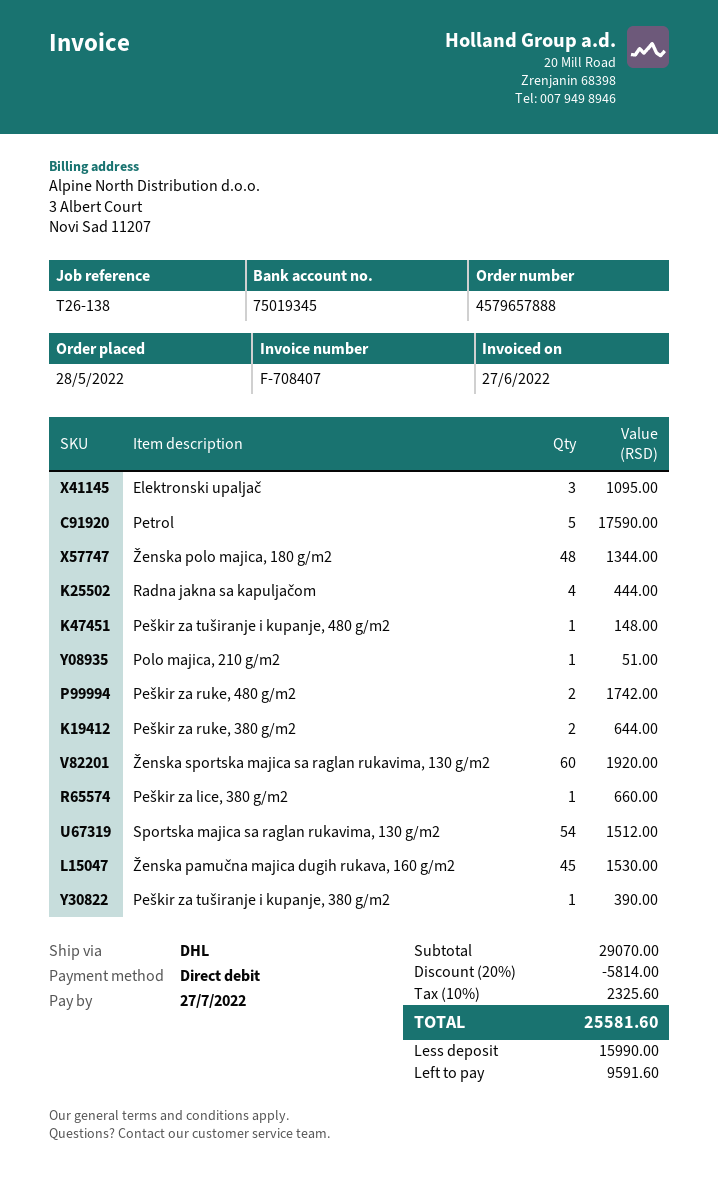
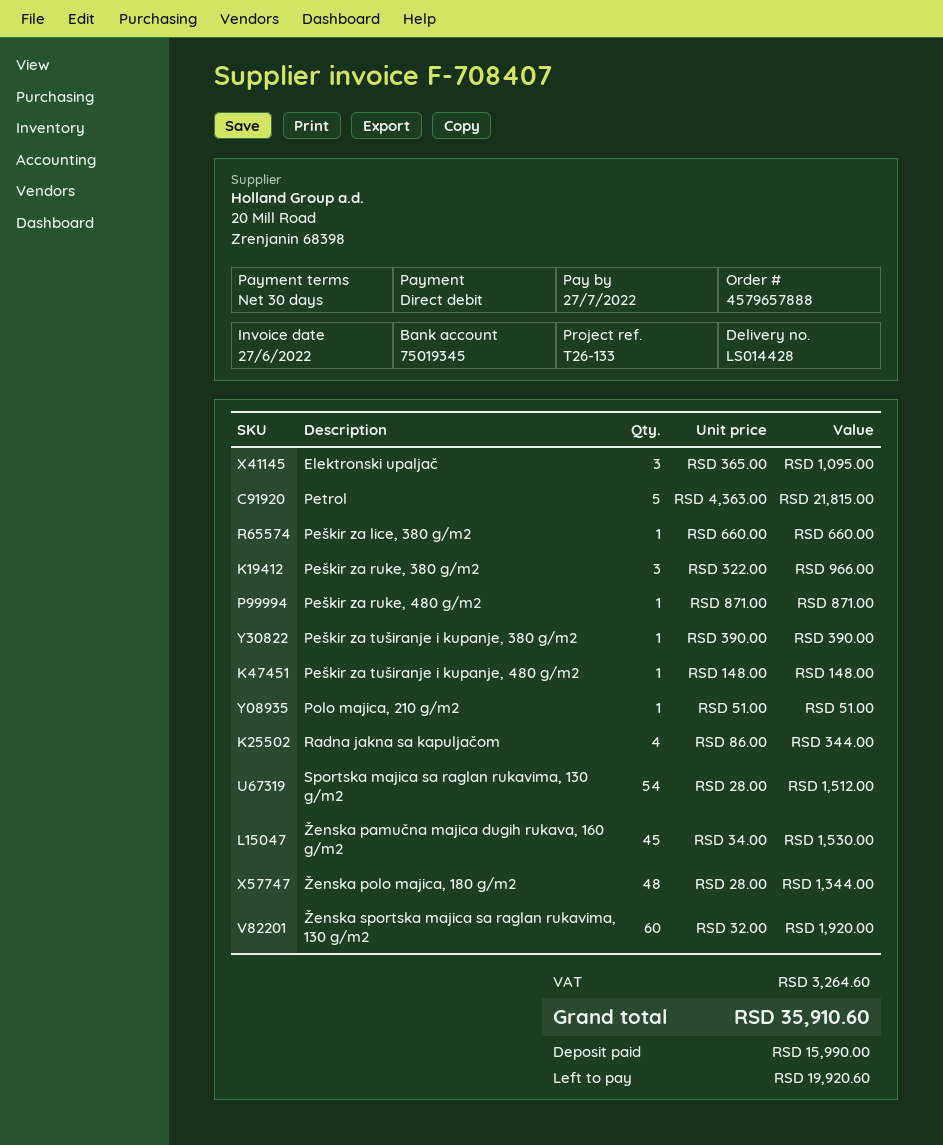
reference: T26-138 -> T26-133
Petrol: 5 for 17590.00 -> 5 for 21815.00
Radna jakna sa kapuljačom: 4 for 444.00 -> 4 for 344.00
Peškir za ruke, 480 g/m2: 2 for 1742.00 -> 1 for 871.00
Peškir za ruke, 380 g/m2: 2 for 644.00 -> 3 for 966.00
discount: 20% = 5814.00 -> none
tax: 2325.60 -> 3264.60
total: 25581.60 -> 35910.60
balance: 9591.60 -> 19920.60

